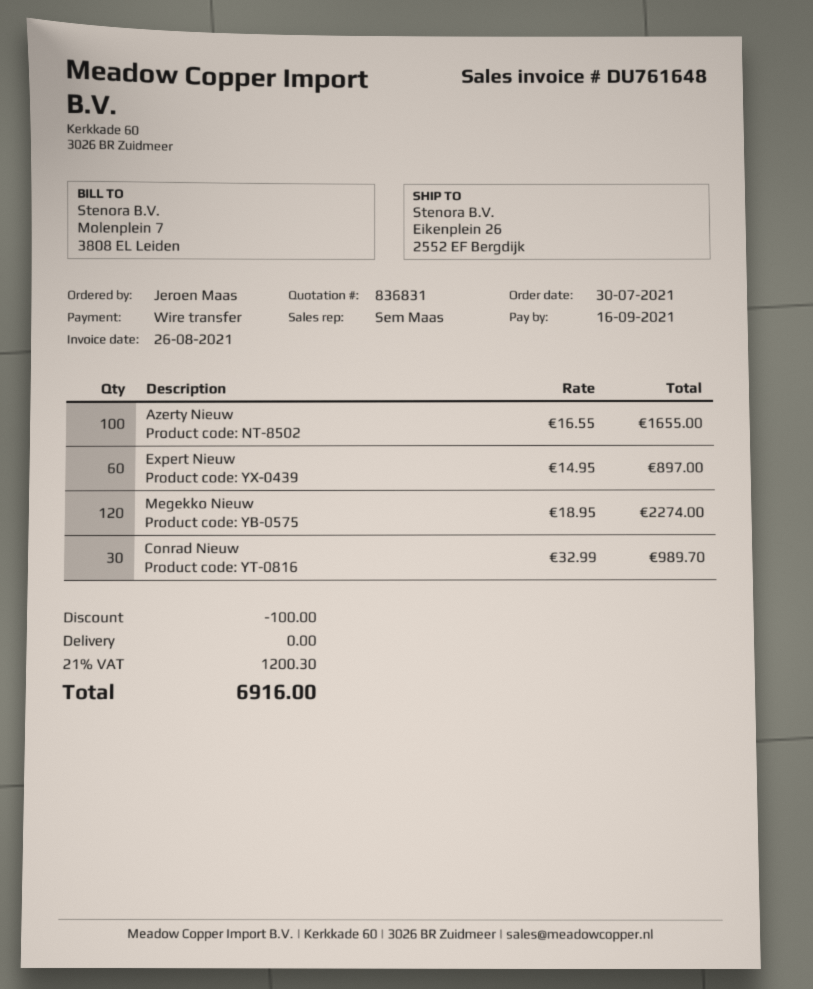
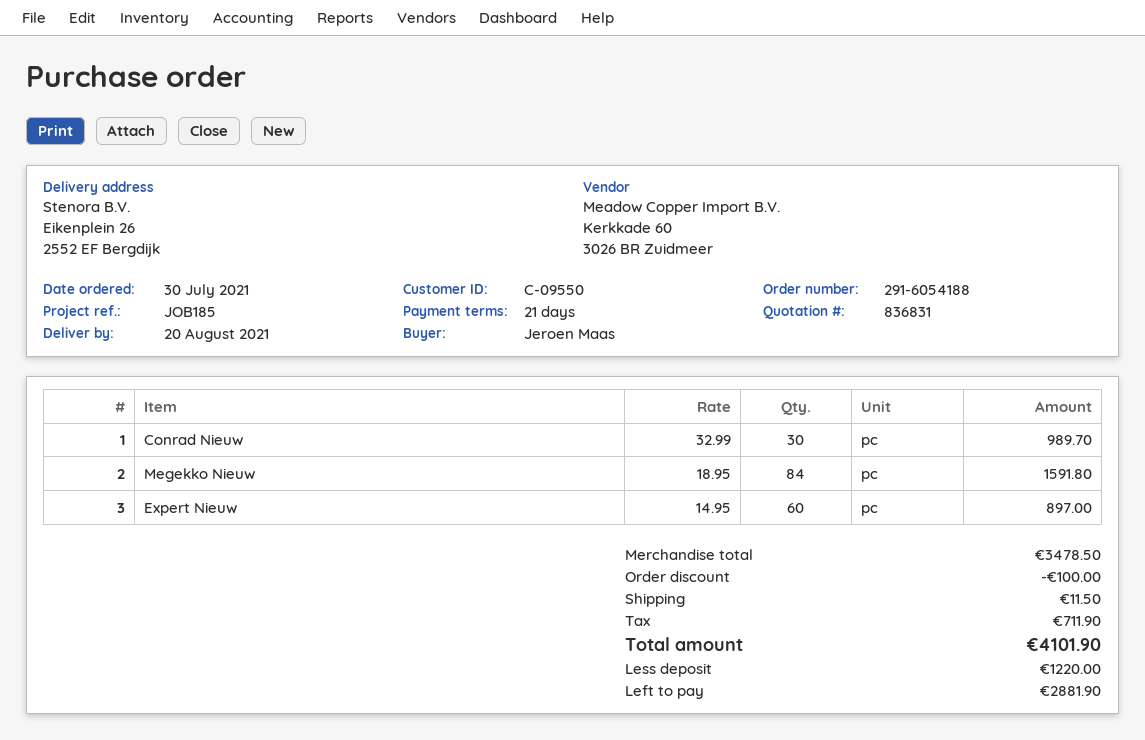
Azerty Nieuw: 100 x 16.55 = 1655.00 -> none
Megekko Nieuw: 120 x 18.95 = 2274.00 -> 84 x 18.95 = 1591.80
shipping: 0.00 -> 11.50
tax: 1200.30 -> 711.90
total: 6916.00 -> 4101.90

